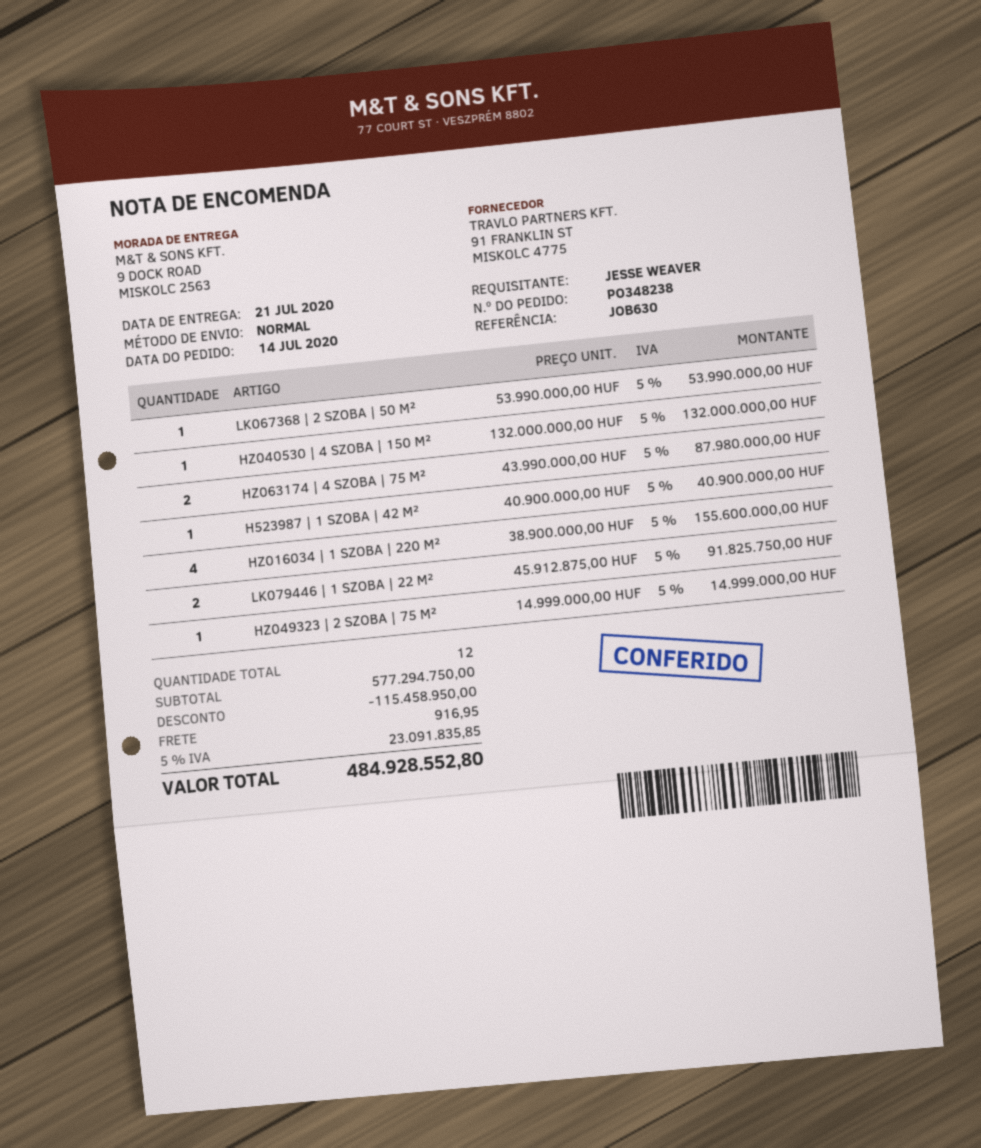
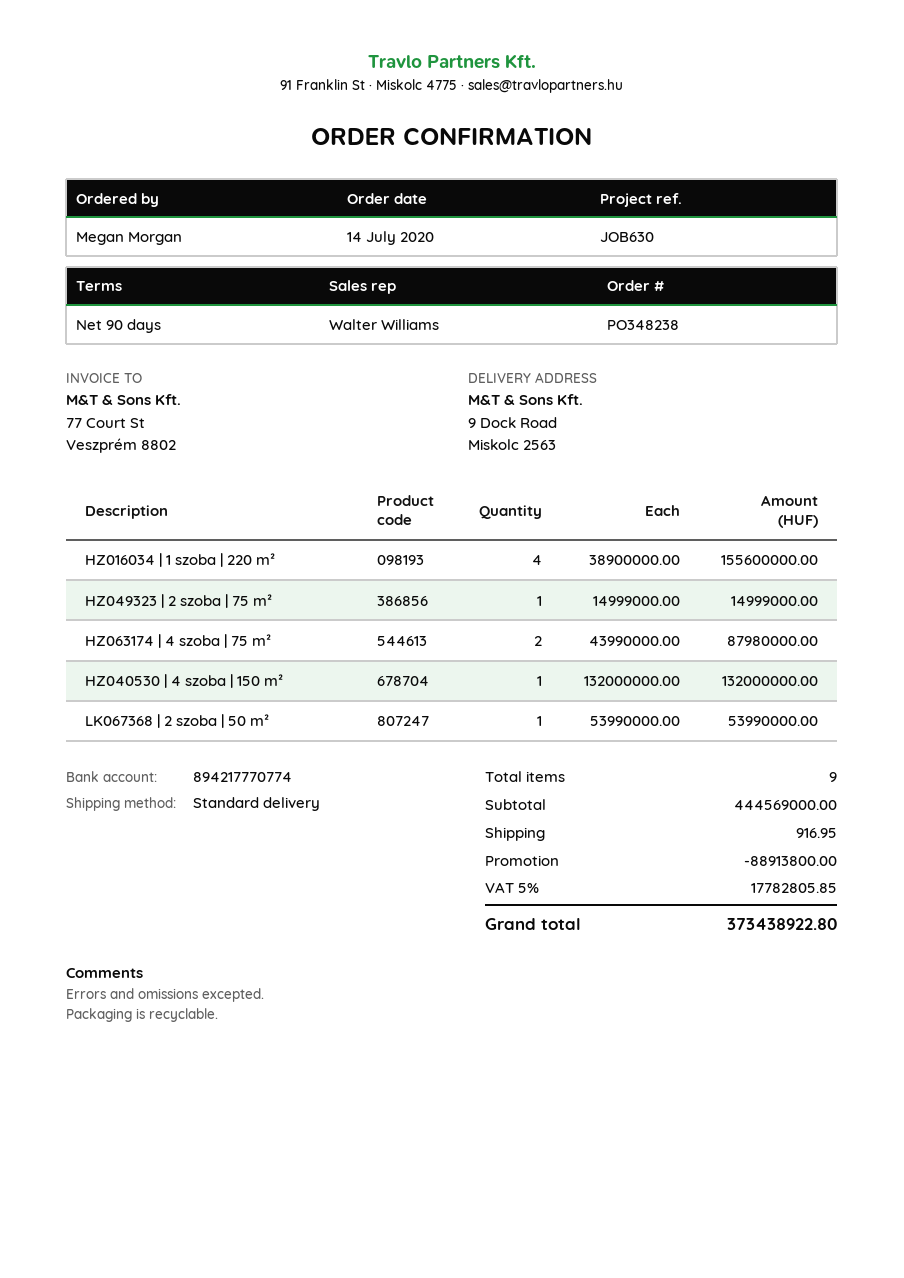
ordered by: JESSE WEAVER -> Megan Morgan
H523987 | 1 SZOBA | 42 M²: 1 x 40900000.00 = 40900000.00 -> none
LK079446 | 1 SZOBA | 22 M²: 2 x 45912875.00 = 91825750.00 -> none
total quantity: 12 -> 9
subtotal: 577294750.00 -> 444569000.00
discount: 115458950.00 -> 88913800.00
tax: 5% = 23091835.85 -> 5% = 17782805.85
total: 484928552.80 -> 373438922.80

